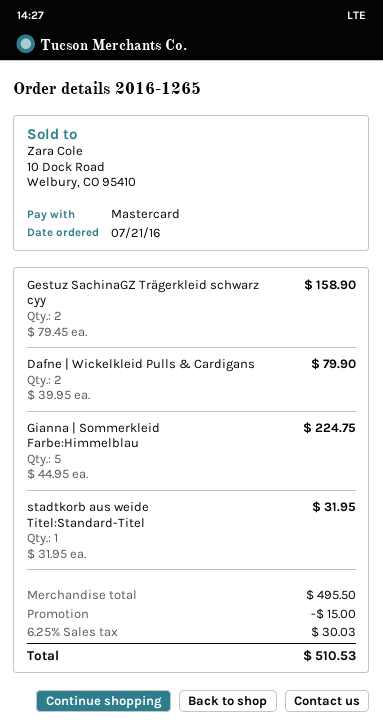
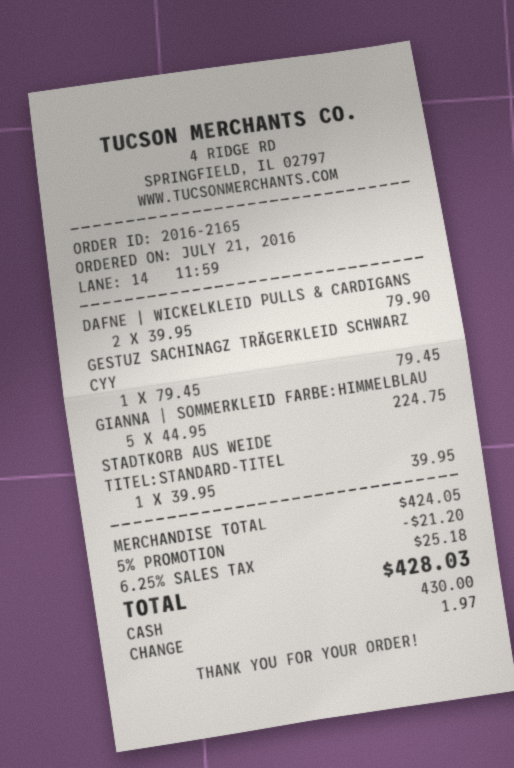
order number: 2016-1265 -> 2016-2165
payment method: Mastercard -> cash
Gestuz SachinaGZ Trägerkleid schwarz cyy: 2 x 79.45 = 158.90 -> 1 x 79.45 = 79.45
stadtkorb aus weide Titel:Standard-Titel: 1 x 31.95 = 31.95 -> 1 x 39.95 = 39.95
subtotal: 495.50 -> 424.05
discount: 15.00 -> 21.20
tax: 6.25% = 30.03 -> 6.25% = 25.18
total: 510.53 -> 428.03

